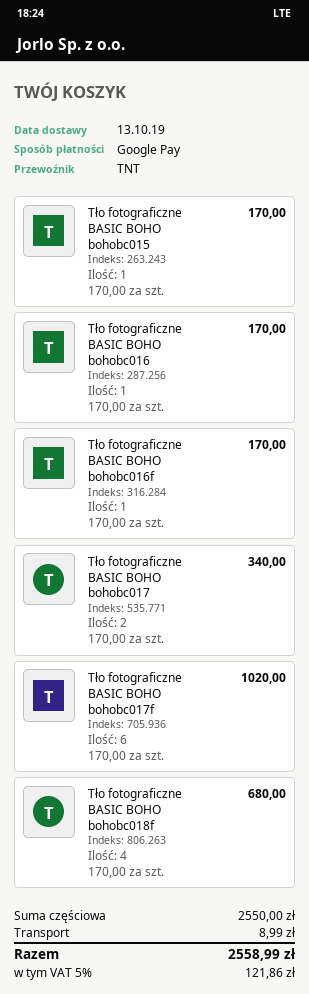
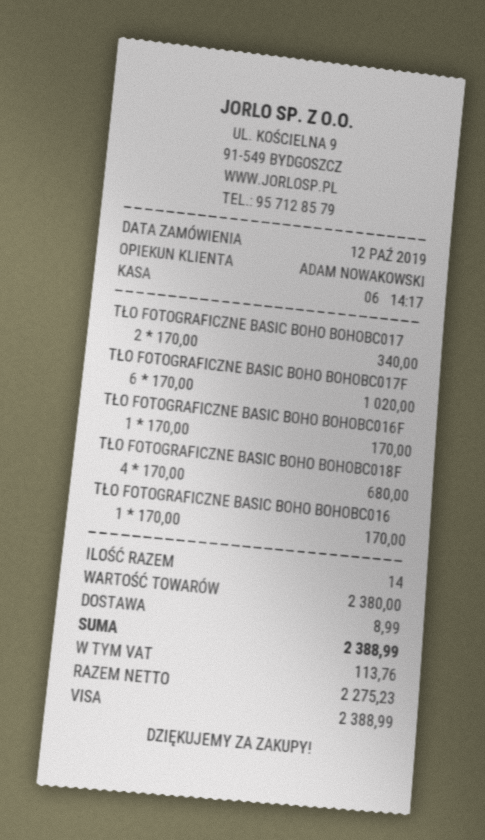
payment method: Google Pay -> Visa
Tło fotograficzne BASIC BOHO bohobc015: 1 x 170.00 = 170.00 -> none
subtotal: 2550.00 -> 2380.00
tax: 121.86 -> 113.76
total: 2558.99 -> 2388.99

